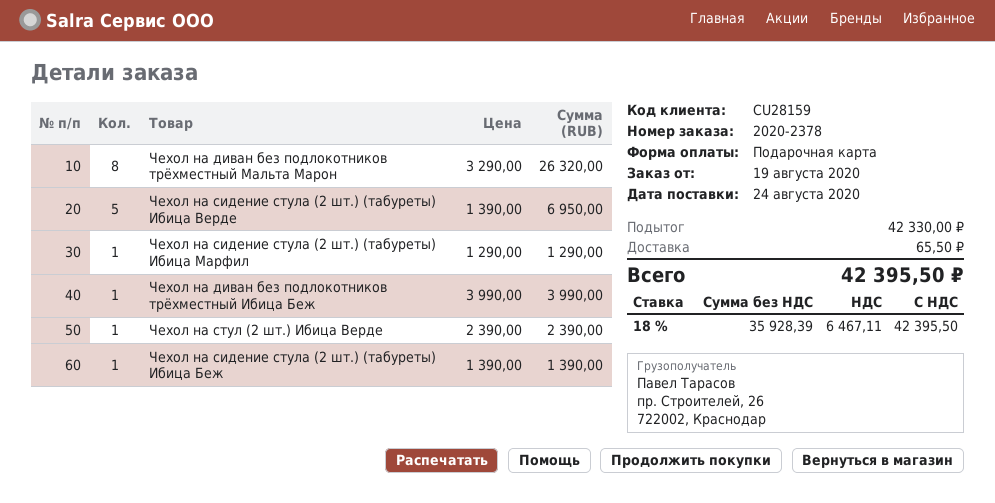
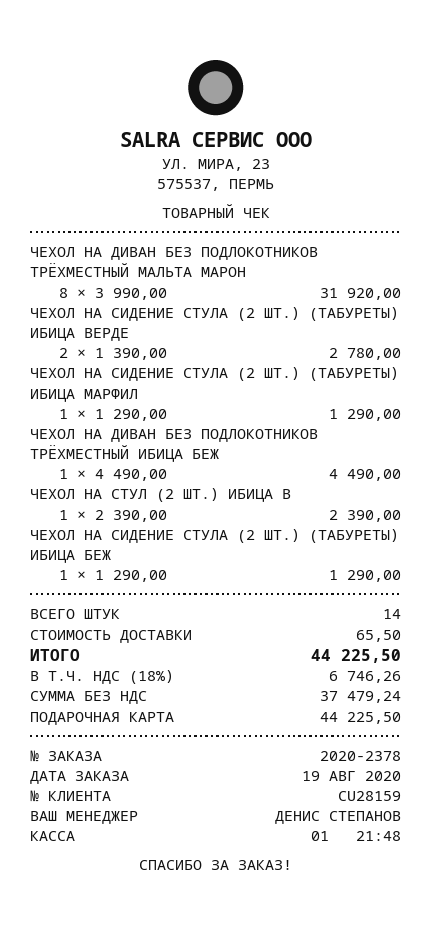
Чехол на диван без подлокотников трёхместный Мальта Марон: 8 x 3290.00 = 26320.00 -> 8 x 3990.00 = 31920.00
Чехол на сидение стула (2 шт.) (табуреты) Ибица Верде: 5 x 1390.00 = 6950.00 -> 2 x 1390.00 = 2780.00
Чехол на диван без подлокотников трёхместный Ибица Беж: 1 x 3990.00 = 3990.00 -> 1 x 4490.00 = 4490.00
Чехол на сидение стула (2 шт.) (табуреты) Ибица Беж: 1 x 1390.00 = 1390.00 -> 1 x 1290.00 = 1290.00
net: 35928.39 -> 37479.24
tax: 18% = 6467.11 -> 18% = 6746.26
total: 42395.50 -> 44225.50

